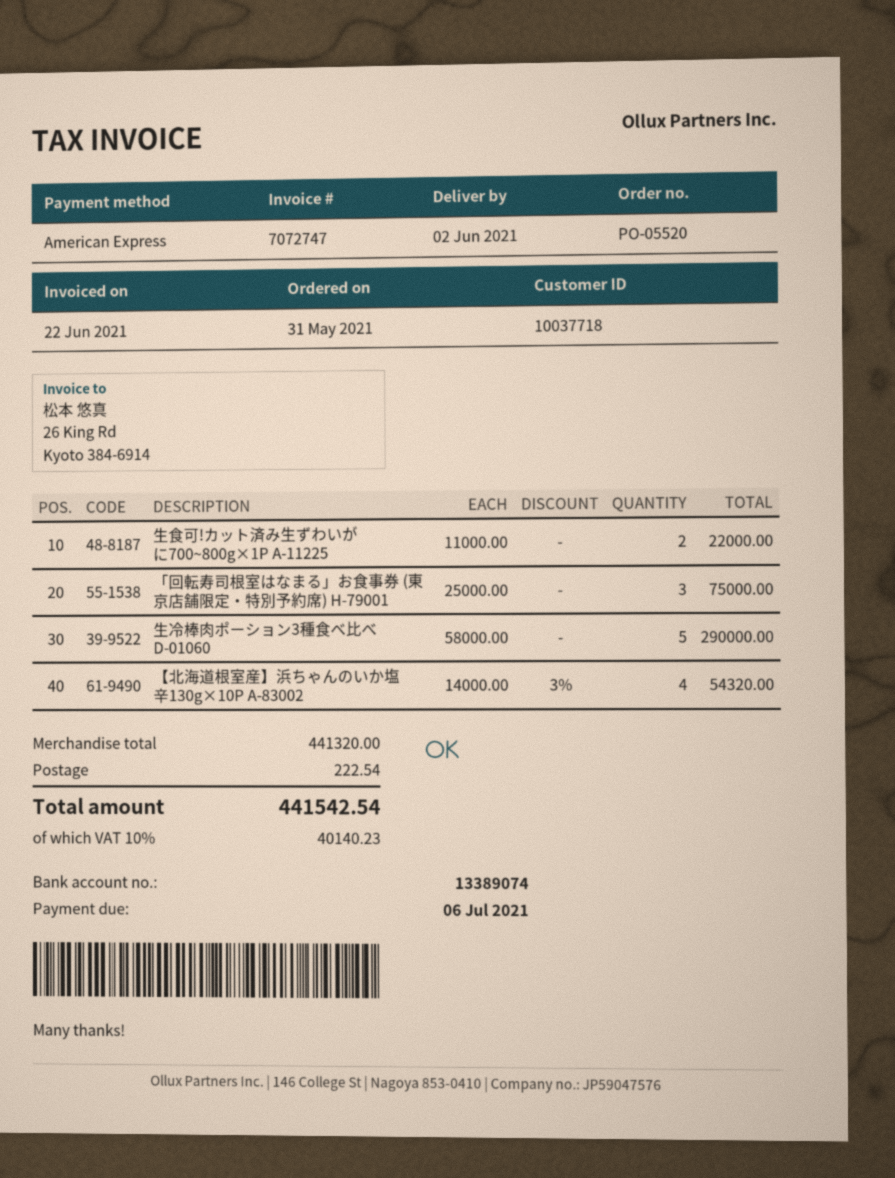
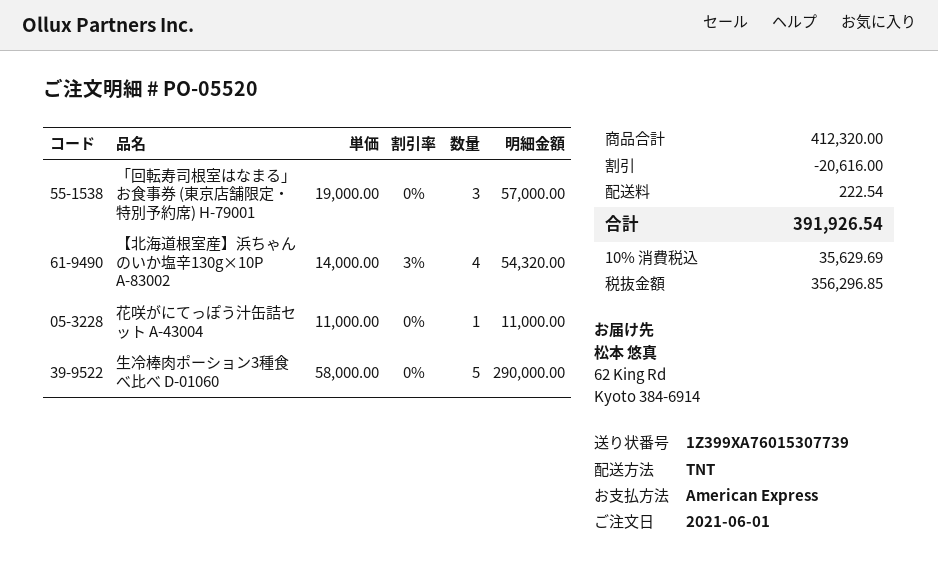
order date: 2021-05-31 -> 2021-06-01
生食可!カット済み生ずわいがに700~800g×1P A-11225: 2 x 11000.00 = 22000.00 -> none
「回転寿司根室はなまる」お食事券 (東京店舗限定・特別予約席) H-79001: 3 x 25000.00 = 75000.00 -> 3 x 19000.00 = 57000.00
花咲がにてっぽう汁缶詰セット A-43004: none -> 1 x 11000.00 = 11000.00
subtotal: 441320.00 -> 412320.00
discount: none -> 20616.00
tax: 10% = 40140.23 -> 10% = 35629.69
total: 441542.54 -> 391926.54

